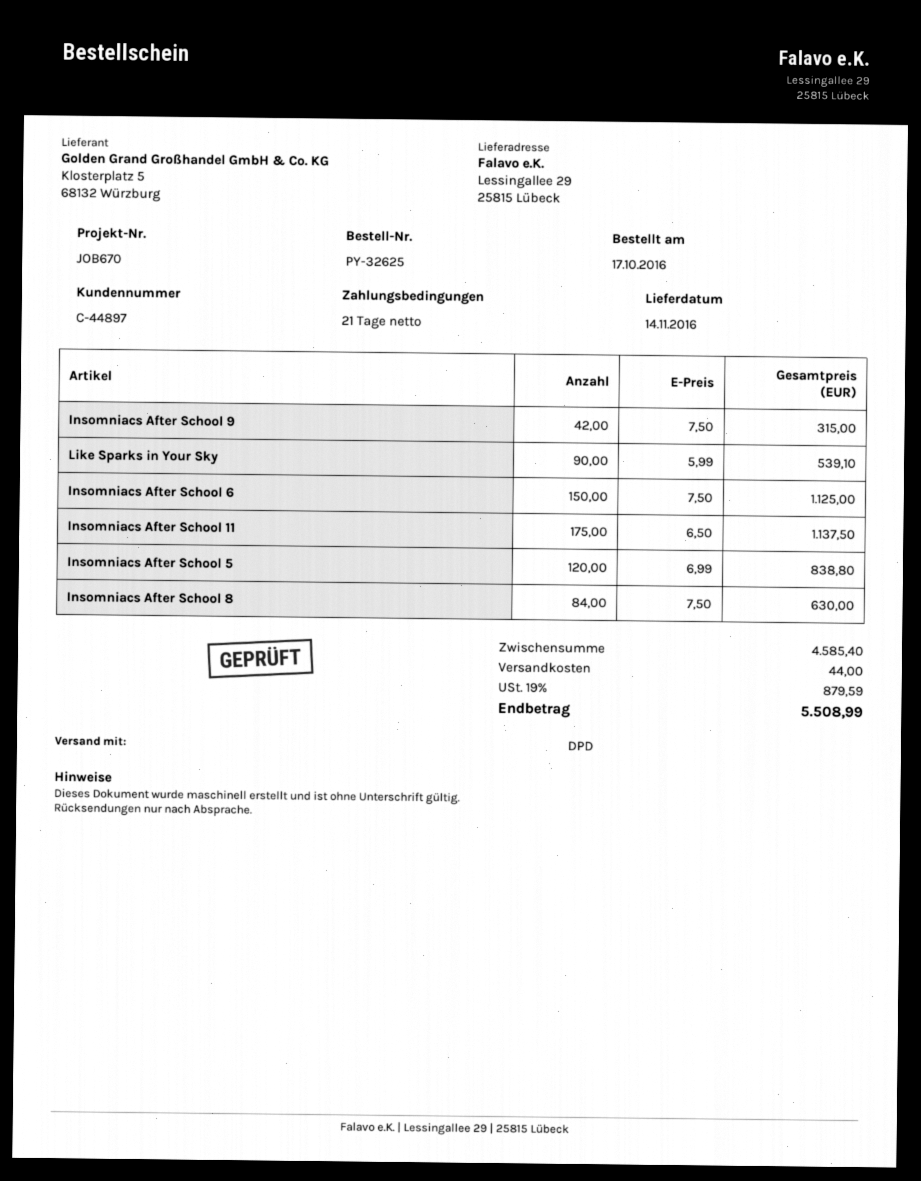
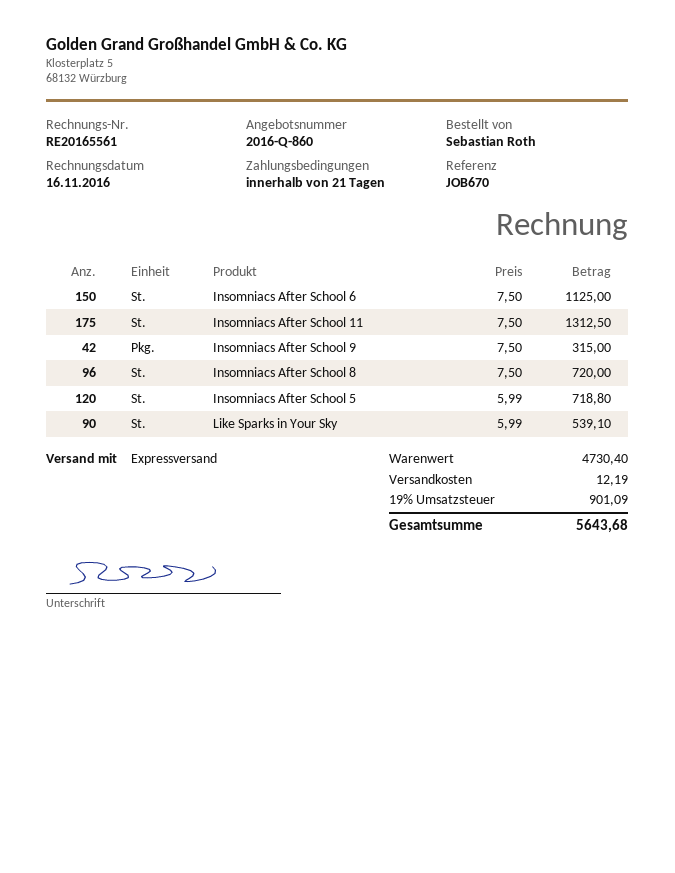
shipping method: DPD -> express
Insomniacs After School 11: 175 x 6.50 = 1137.50 -> 175 x 7.50 = 1312.50
Insomniacs After School 5: 120 x 6.99 = 838.80 -> 120 x 5.99 = 718.80
Insomniacs After School 8: 84 x 7.50 = 630.00 -> 96 x 7.50 = 720.00
subtotal: 4585.40 -> 4730.40
shipping: 44.00 -> 12.19
tax: 19% = 879.59 -> 19% = 901.09
total: 5508.99 -> 5643.68

